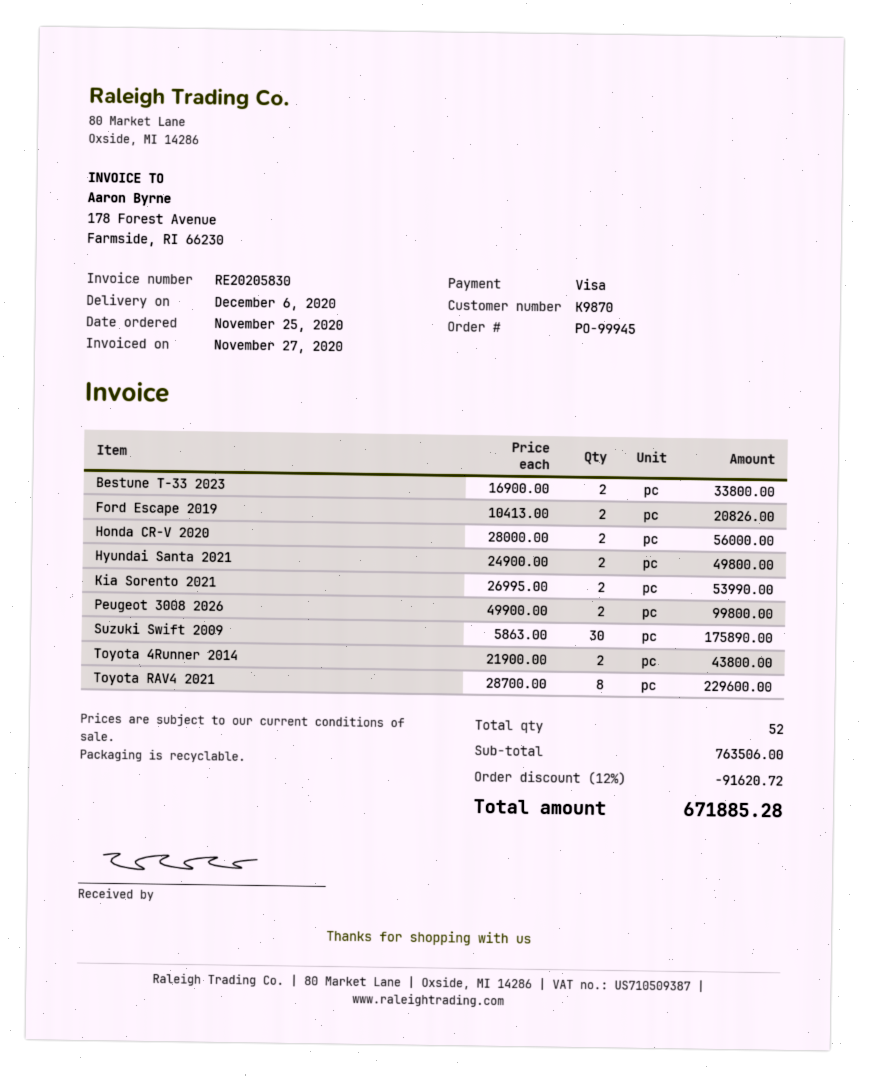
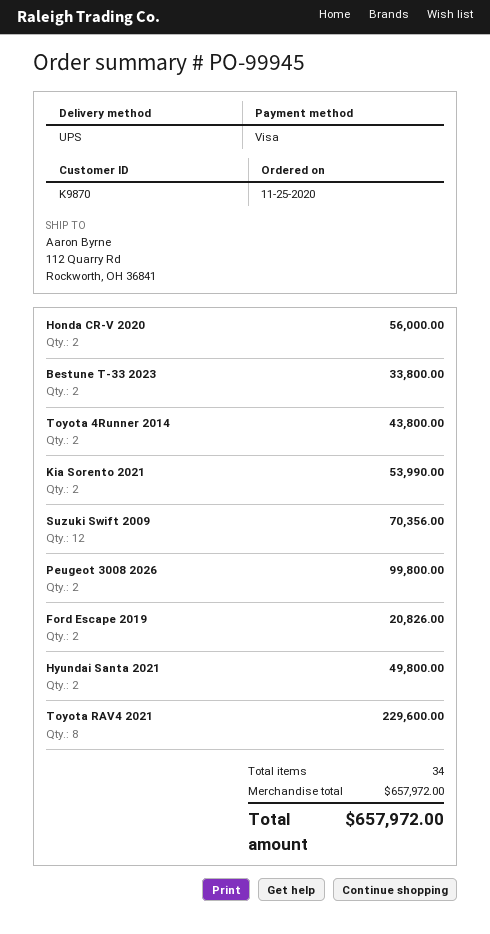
Suzuki Swift 2009: 30 for 175890.00 -> 12 for 70356.00
total quantity: 52 -> 34
subtotal: 763506.00 -> 657972.00
discount: 12% = 91620.72 -> none
total: 671885.28 -> 657972.00

